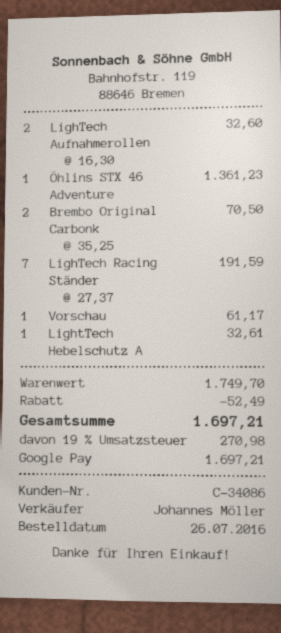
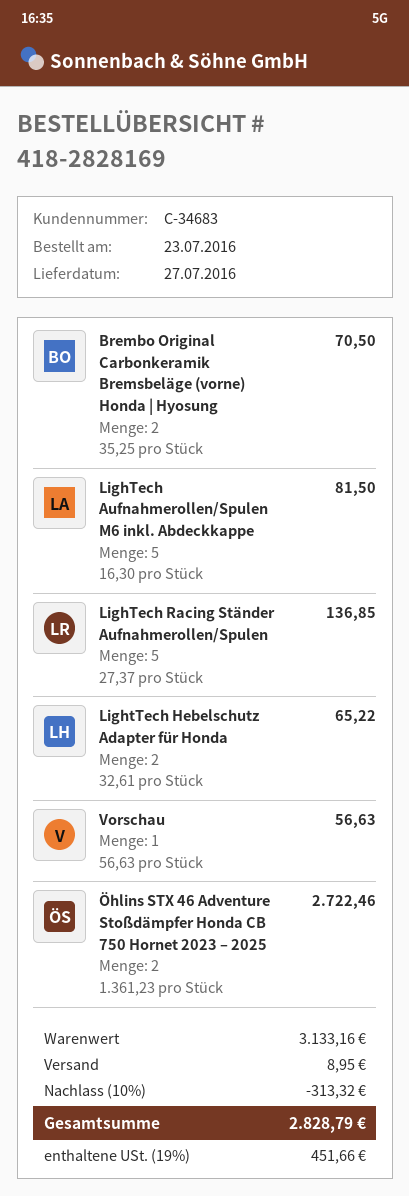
order date: 2016-07-26 -> 2016-07-23
customer number: C-34086 -> C-34683
LighTech Aufnahmerollen: 2 x 16.30 = 32.60 -> 5 x 16.30 = 81.50
Öhlins STX 46 Adventure: 1 x 1361.23 = 1361.23 -> 2 x 1361.23 = 2722.46
LighTech Racing Ständer: 7 x 27.37 = 191.59 -> 5 x 27.37 = 136.85
Vorschau: 1 x 61.17 = 61.17 -> 1 x 56.63 = 56.63
LightTech Hebelschutz A: 1 x 32.61 = 32.61 -> 2 x 32.61 = 65.22
subtotal: 1749.70 -> 3133.16
discount: 52.49 -> 313.32
shipping: none -> 8.95
tax: 19% = 270.98 -> 19% = 451.66
total: 1697.21 -> 2828.79

